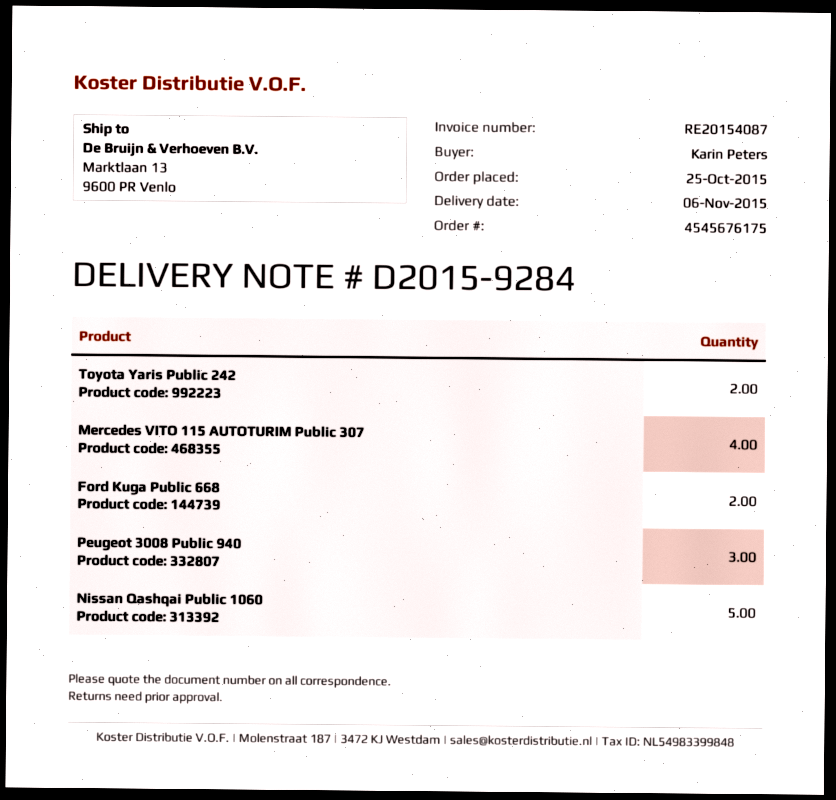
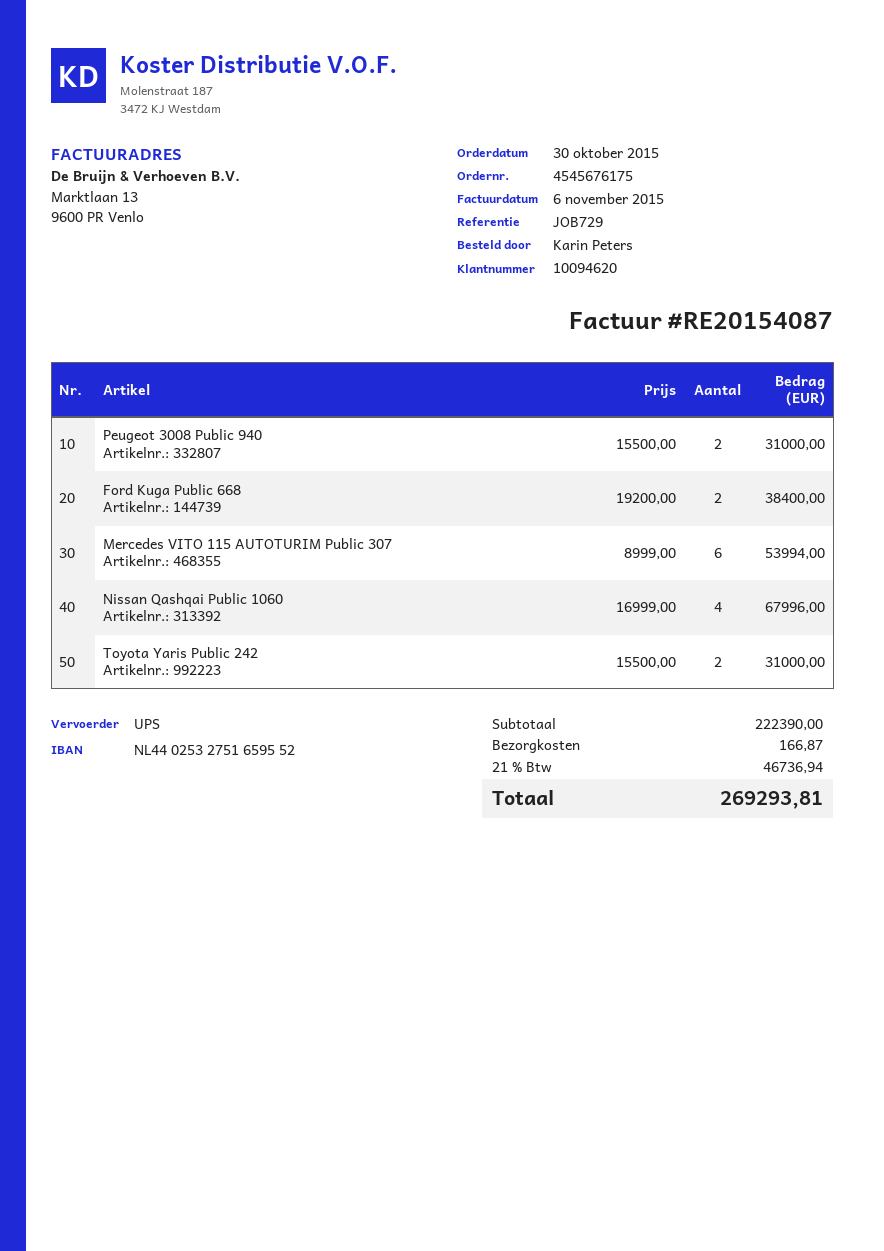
order date: 2015-10-25 -> 2015-10-30
Mercedes VITO 115 AUTOTURIM Public 307: 4 -> 6
Peugeot 3008 Public 940: 3 -> 2
Nissan Qashqai Public 1060: 5 -> 4

